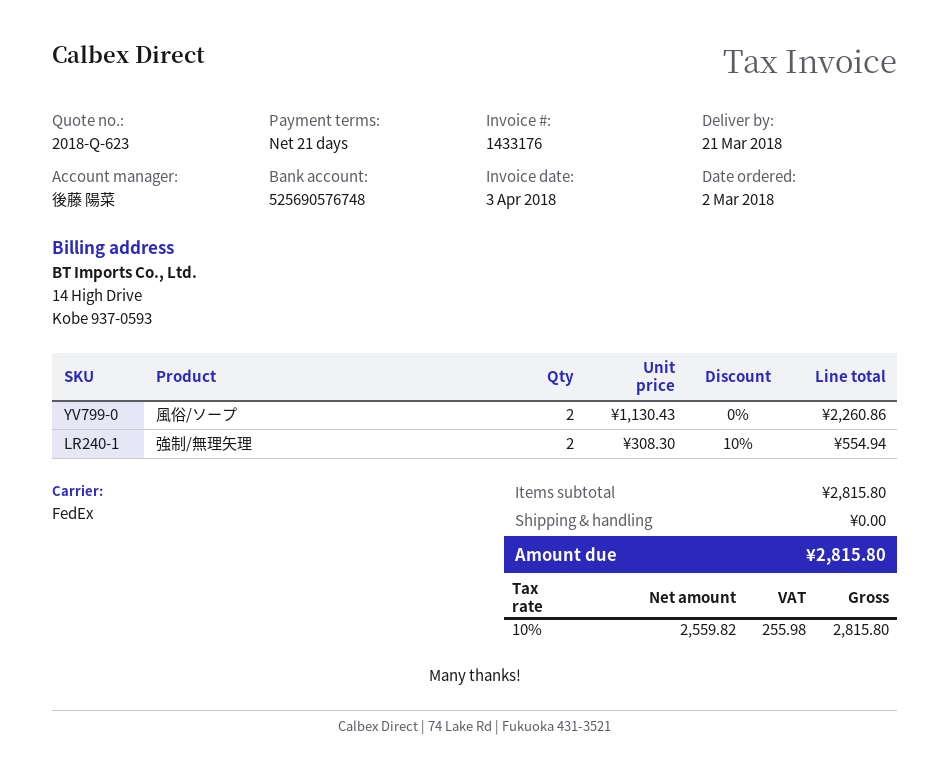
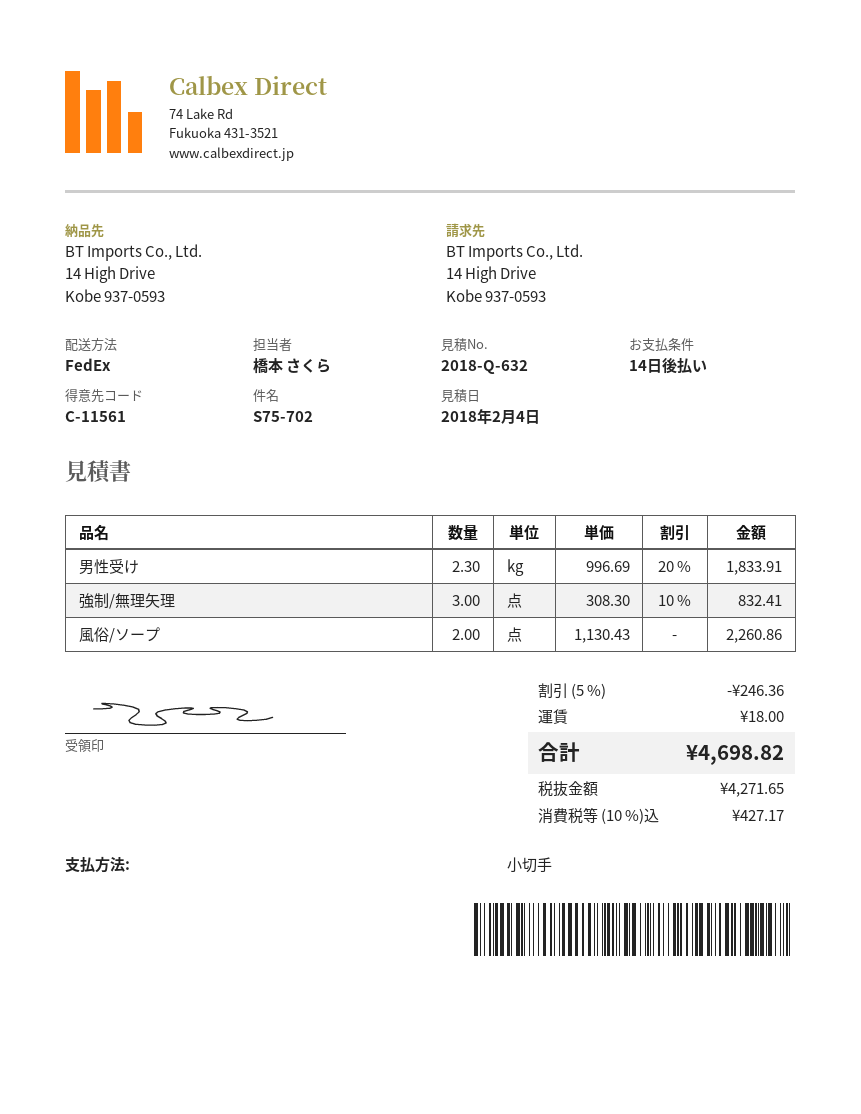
quote number: 2018-Q-623 -> 2018-Q-632
payment terms: 21 days -> 14 days
sales rep: 後藤 陽菜 -> 橋本 さくら
強制/無理矢理: 2 x 308.30 - 10% = 554.94 -> 3 x 308.30 - 10% = 832.41
男性受け: none -> 2.3 x 996.69 - 20% = 1833.91
discount: none -> 5% = 246.36
shipping: 0.00 -> 18.00
net: 2559.82 -> 4271.65
tax: 10% = 255.98 -> 10% = 427.17
total: 2815.80 -> 4698.82

